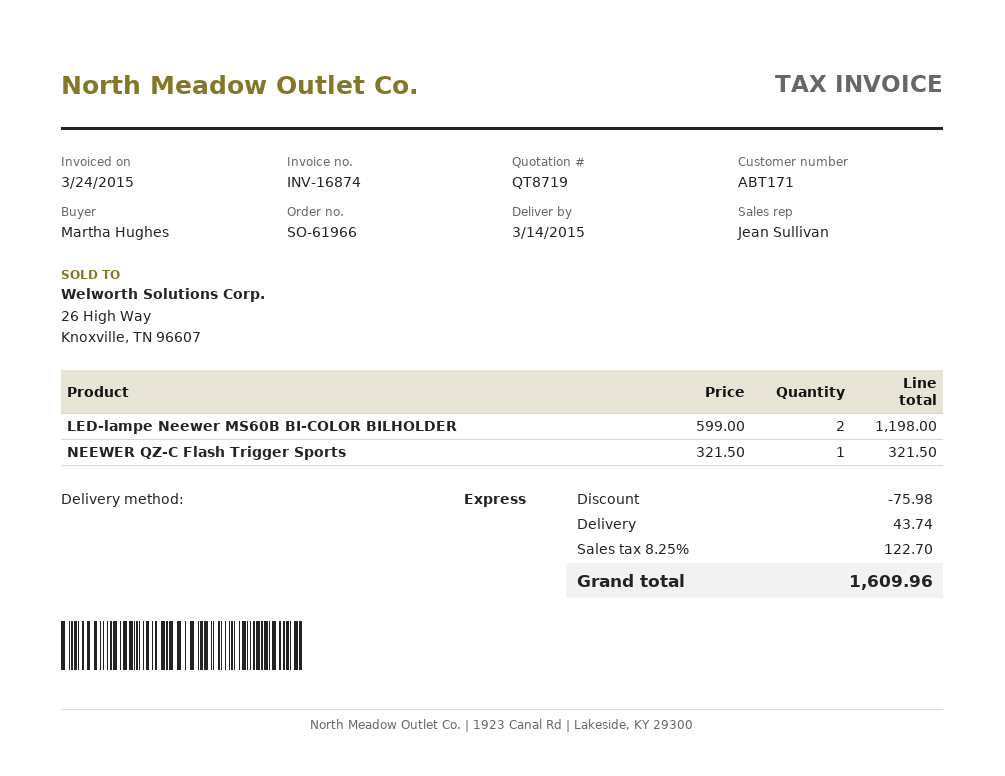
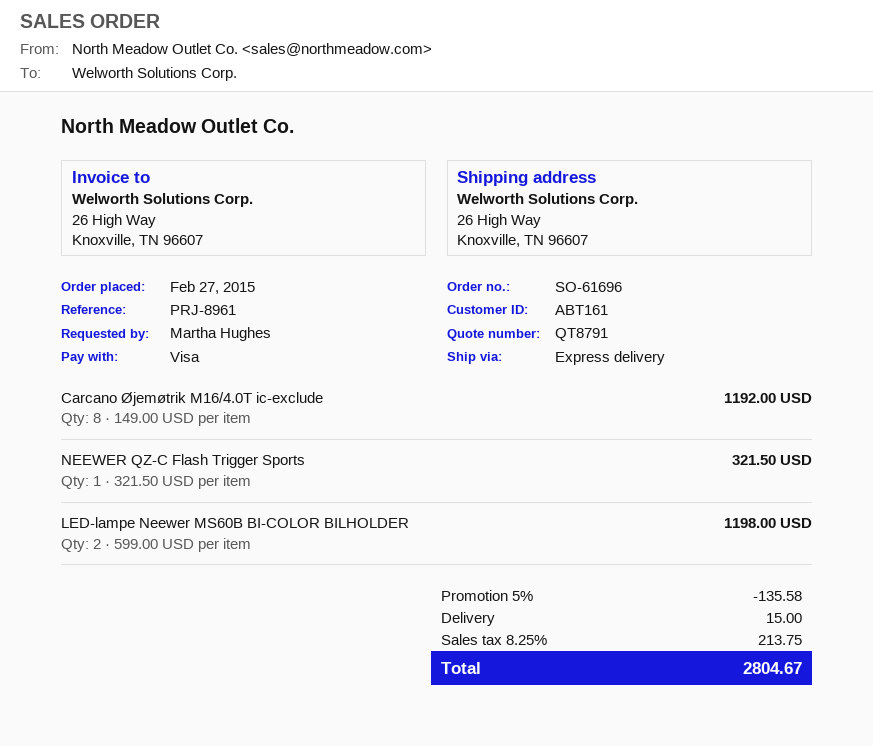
quote number: QT8719 -> QT8791
order number: SO-61966 -> SO-61696
customer number: ABT171 -> ABT161
Carcano Øjemøtrik M16/4.0T ic-exclude: none -> 8 x 149.00 = 1192.00
discount: 75.98 -> 135.58
shipping: 43.74 -> 15.00
tax: 8.25% = 122.70 -> 8.25% = 213.75
total: 1609.96 -> 2804.67

